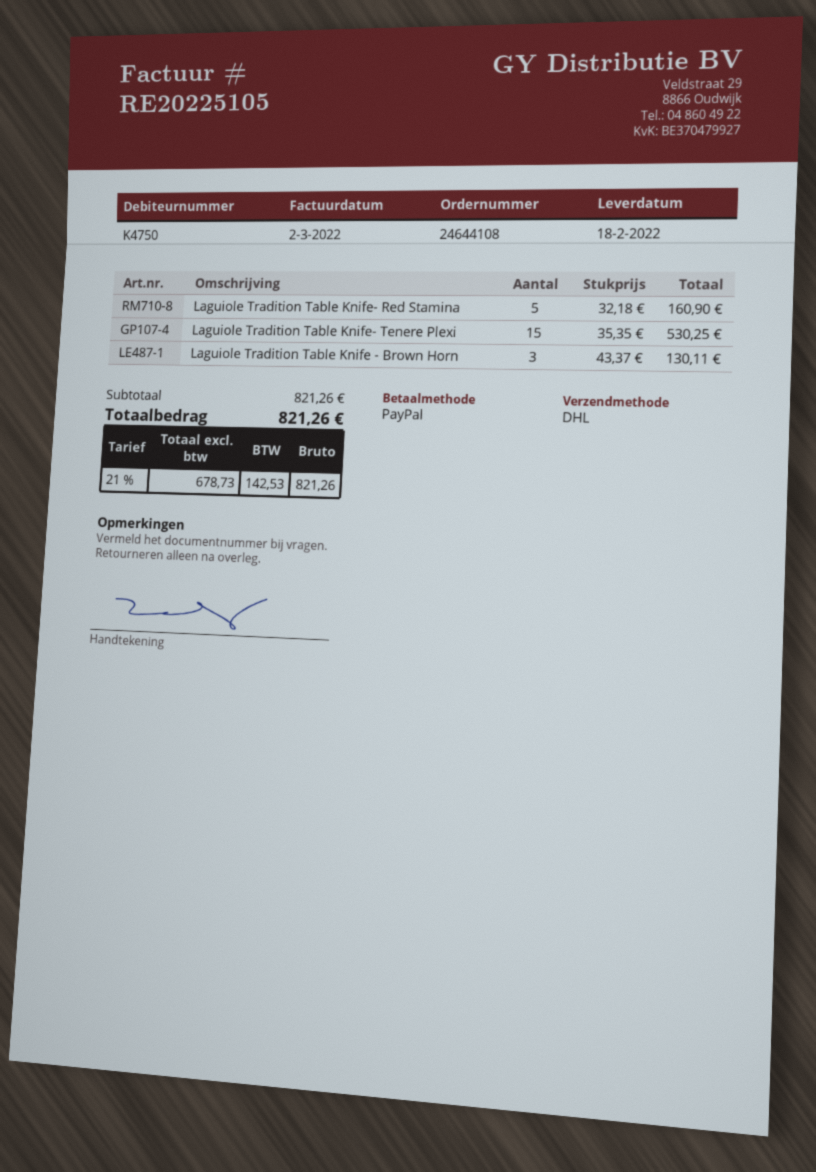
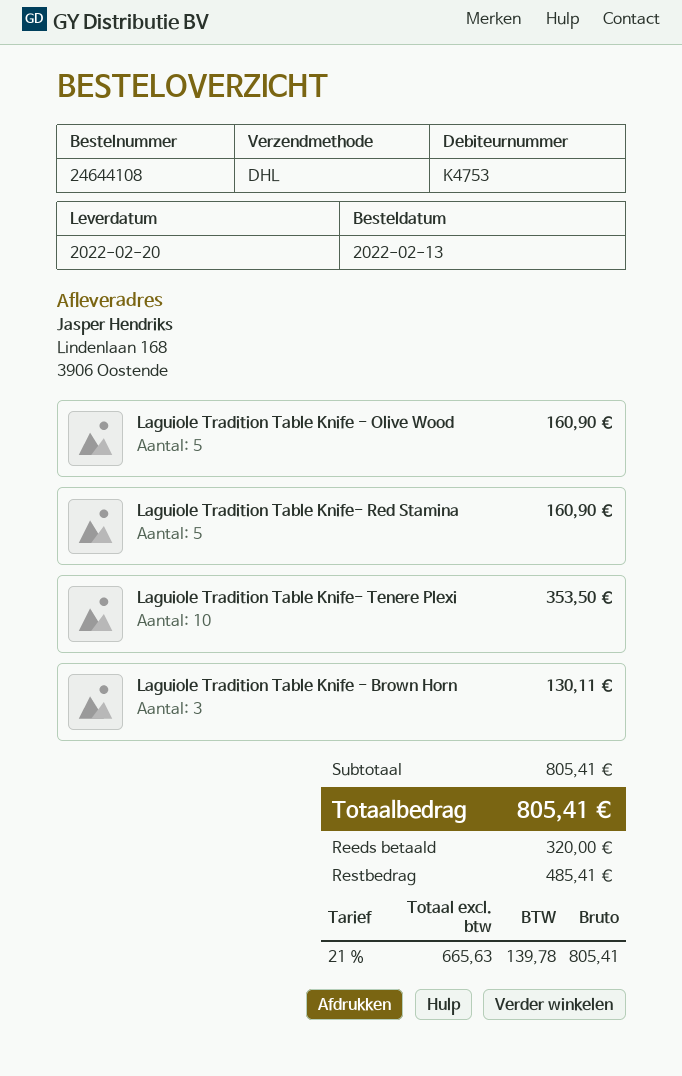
delivery date: 2022-02-18 -> 2022-02-20
customer number: K4750 -> K4753
Laguiole Tradition Table Knife- Tenere Plexi: 15 for 530.25 -> 10 for 353.50
Laguiole Tradition Table Knife - Olive Wood: none -> 5 for 160.90
subtotal: 821.26 -> 805.41
net: 678.73 -> 665.63
tax: 21% = 142.53 -> 21% = 139.78
total: 821.26 -> 805.41

